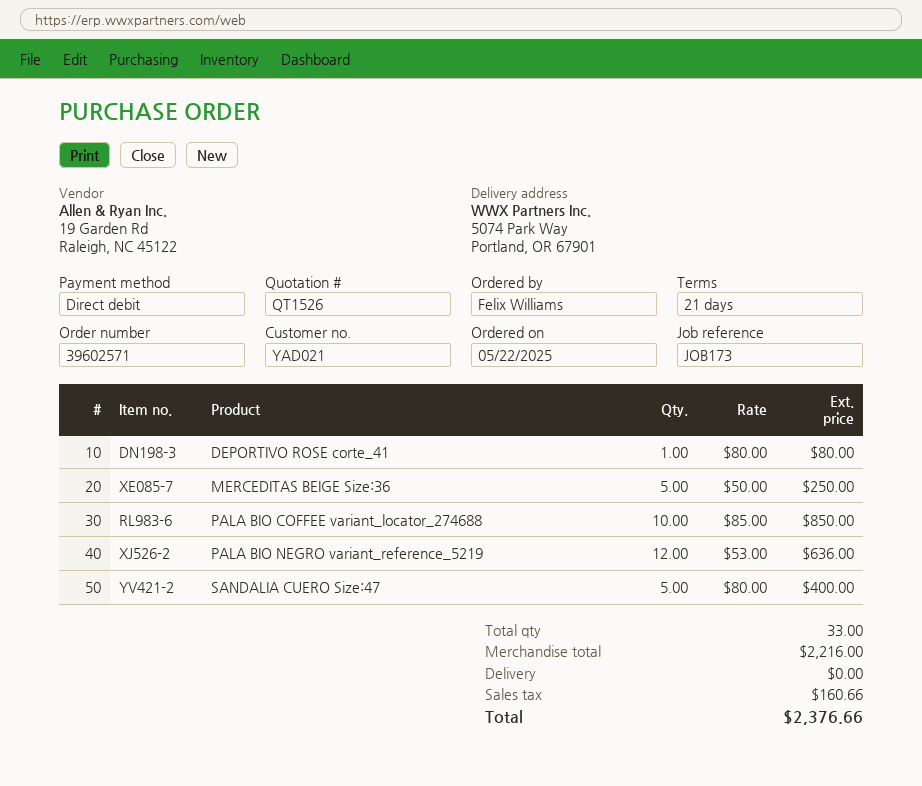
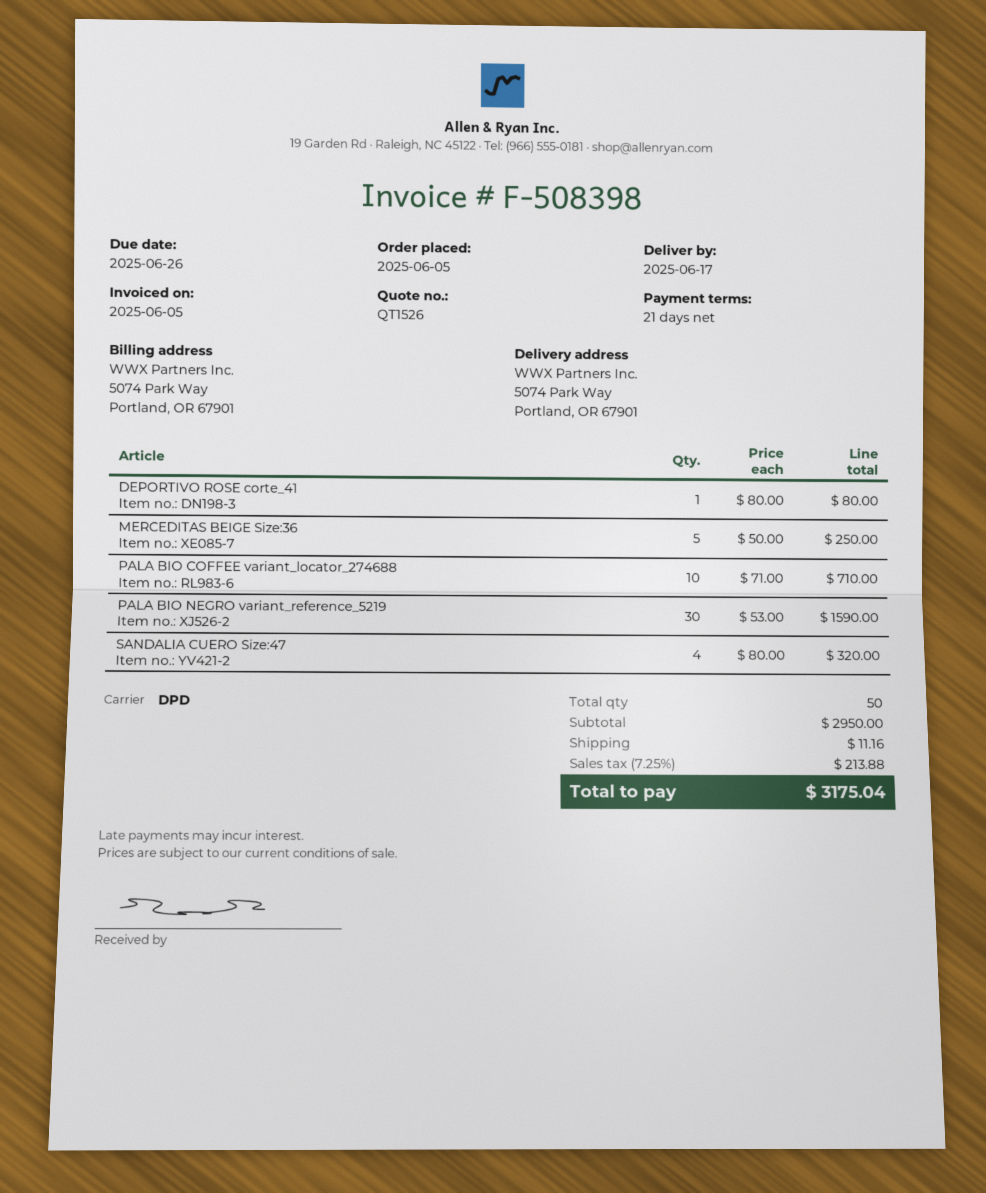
order date: 2025-05-22 -> 2025-06-05
PALA BIO COFFEE variant_locator_274688: 10 x 85.00 = 850.00 -> 10 x 71.00 = 710.00
PALA BIO NEGRO variant_reference_5219: 12 x 53.00 = 636.00 -> 30 x 53.00 = 1590.00
SANDALIA CUERO Size:47: 5 x 80.00 = 400.00 -> 4 x 80.00 = 320.00
total quantity: 33 -> 50
subtotal: 2216.00 -> 2950.00
shipping: 0.00 -> 11.16
tax: 160.66 -> 213.88
total: 2376.66 -> 3175.04

